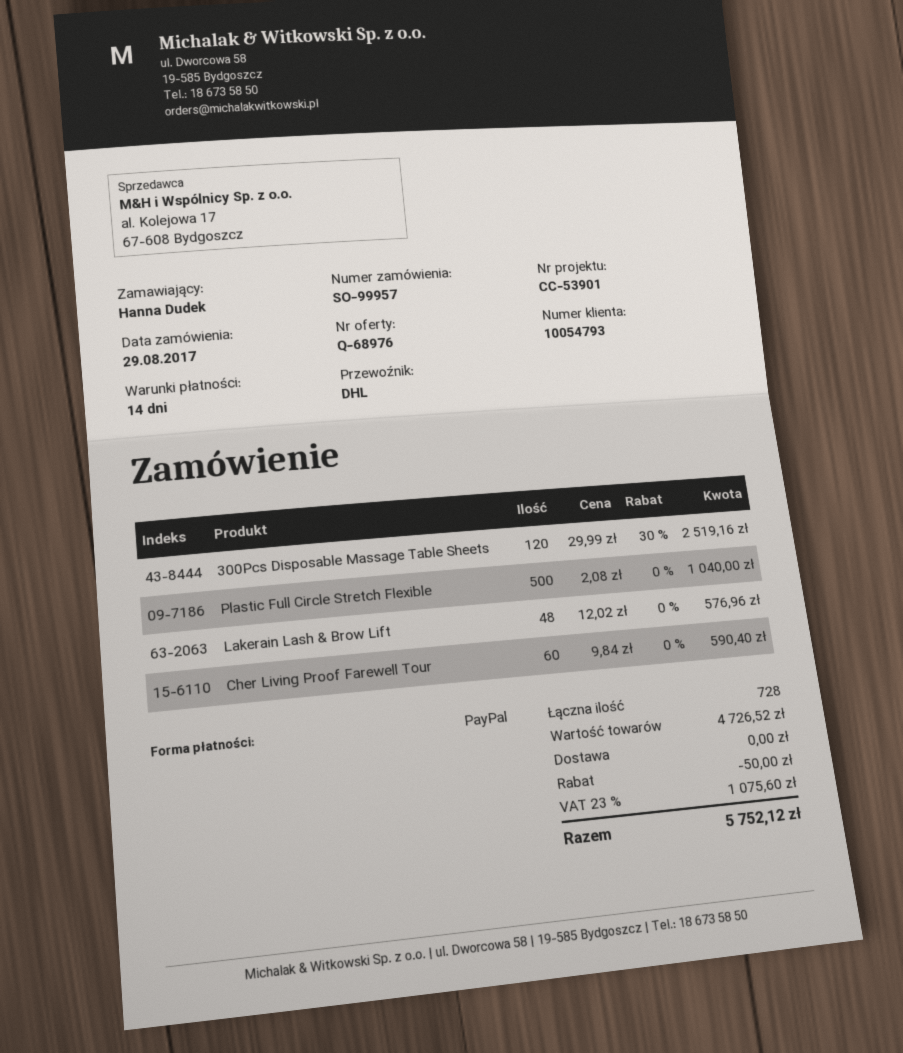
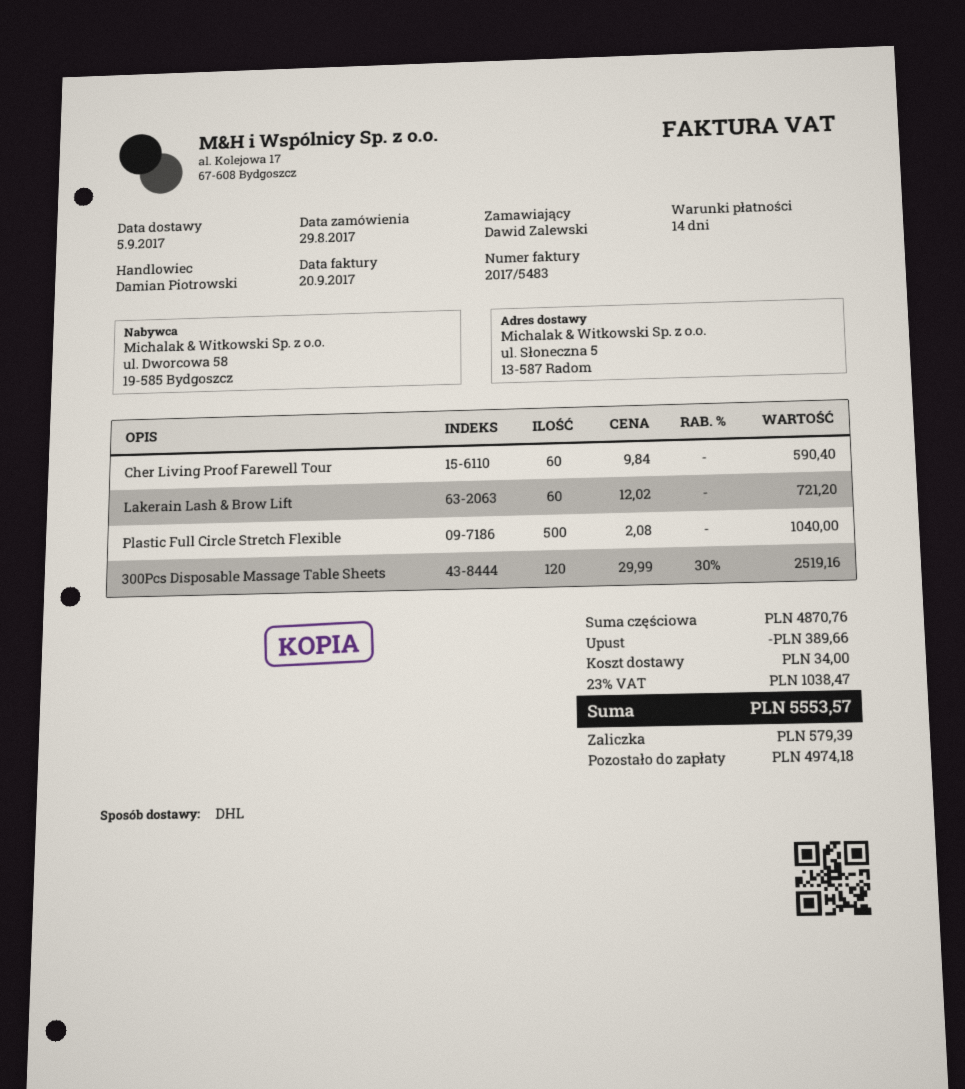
ordered by: Hanna Dudek -> Dawid Zalewski
Lakerain Lash & Brow Lift: 48 x 12.02 = 576.96 -> 60 x 12.02 = 721.20
subtotal: 4726.52 -> 4870.76
discount: 50.00 -> 389.66
shipping: 0.00 -> 34.00
tax: 23% = 1075.60 -> 23% = 1038.47
total: 5752.12 -> 5553.57

